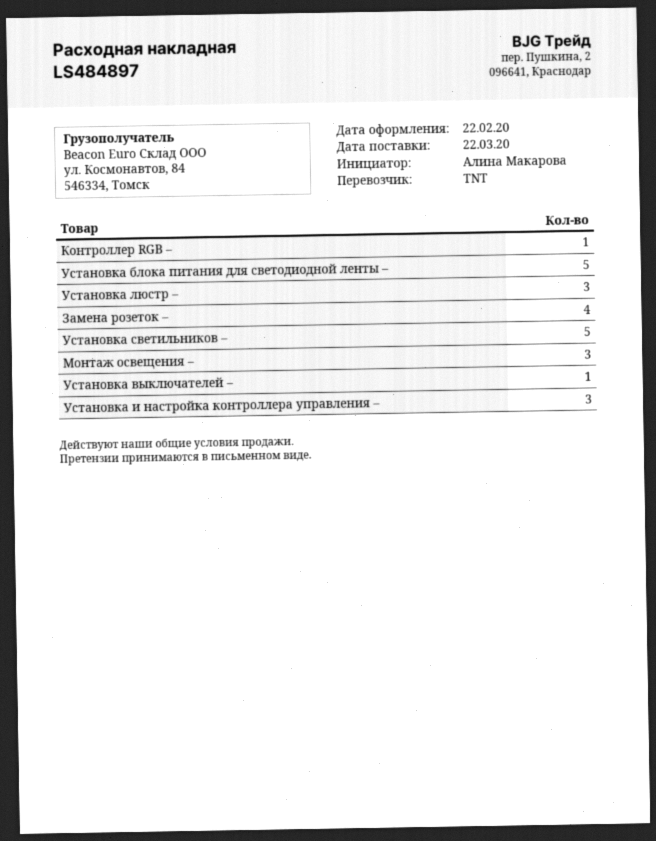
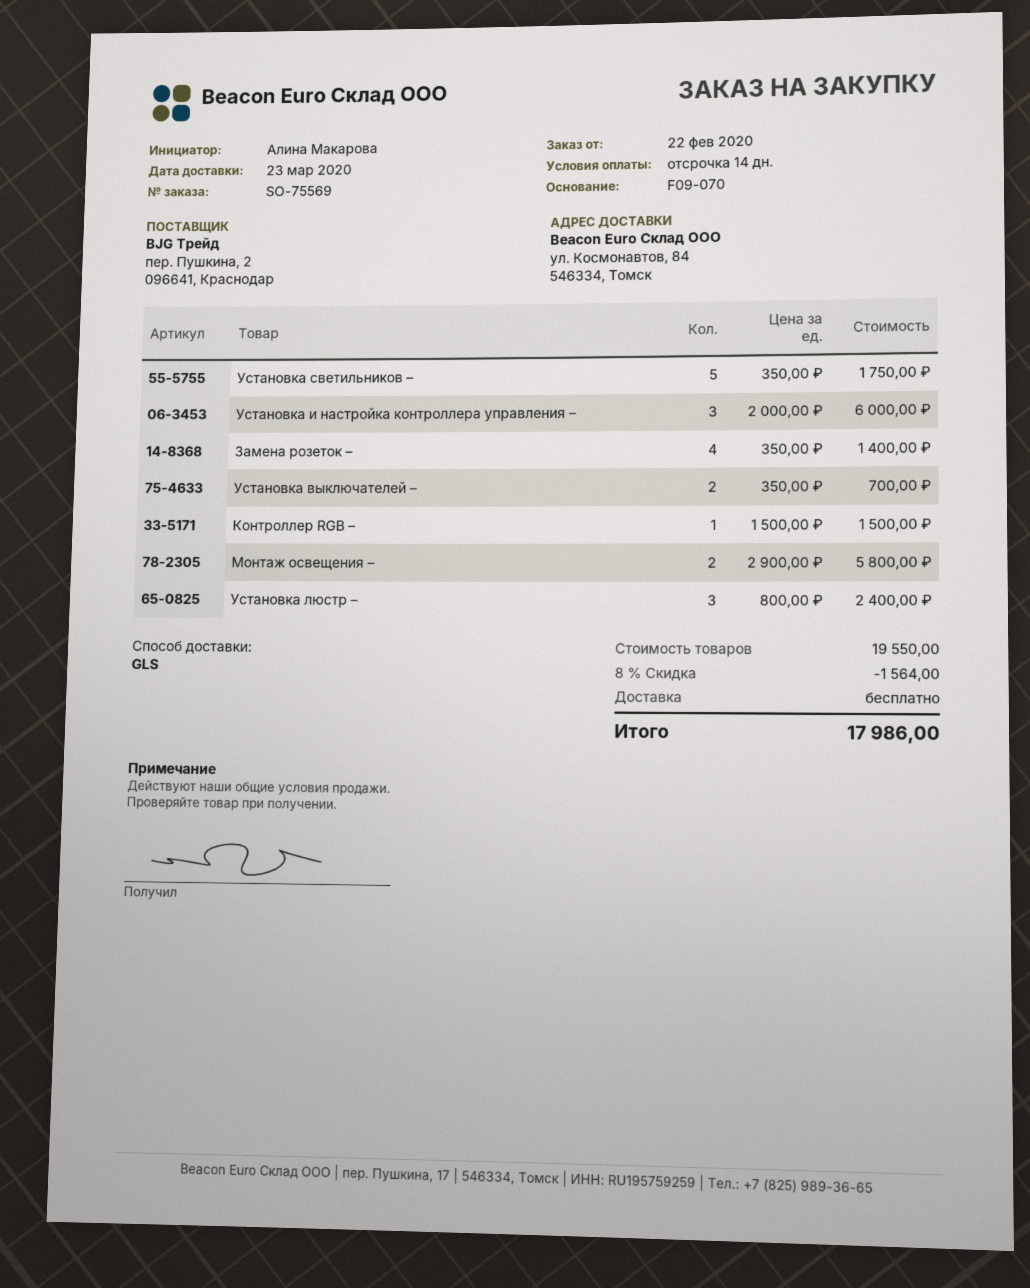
delivery date: 2020-03-22 -> 2020-03-23
shipping method: TNT -> GLS
Установка блока питания для светодиодной ленты –: 5 -> none
Монтаж освещения –: 3 -> 2
Установка выключателей –: 1 -> 2

